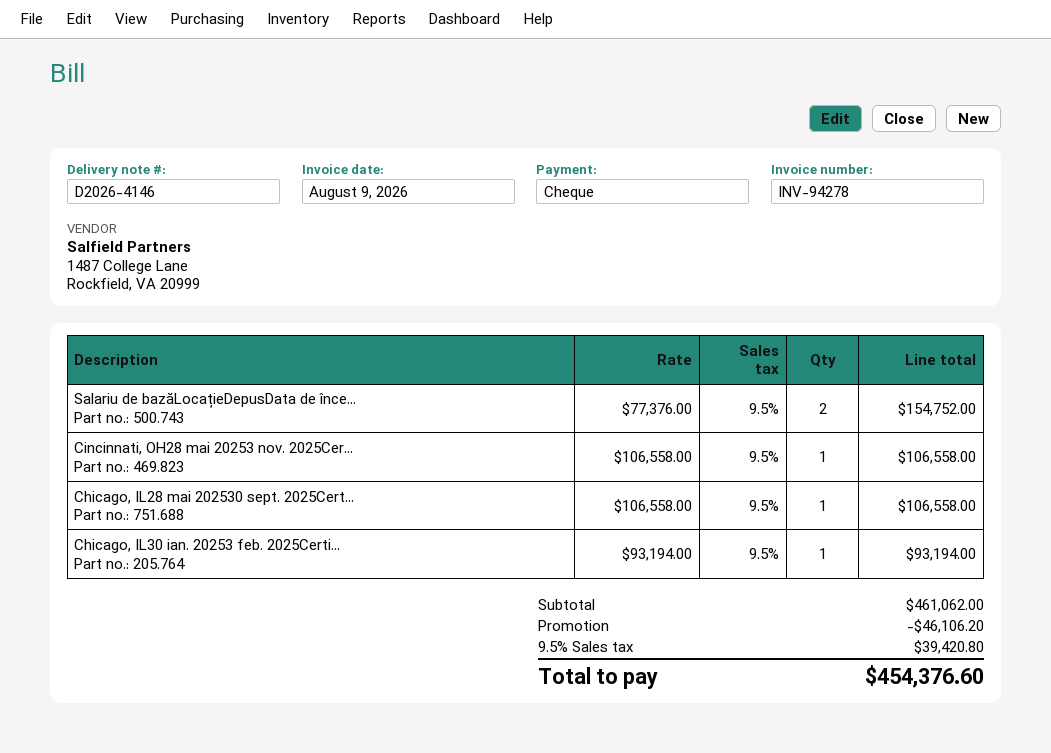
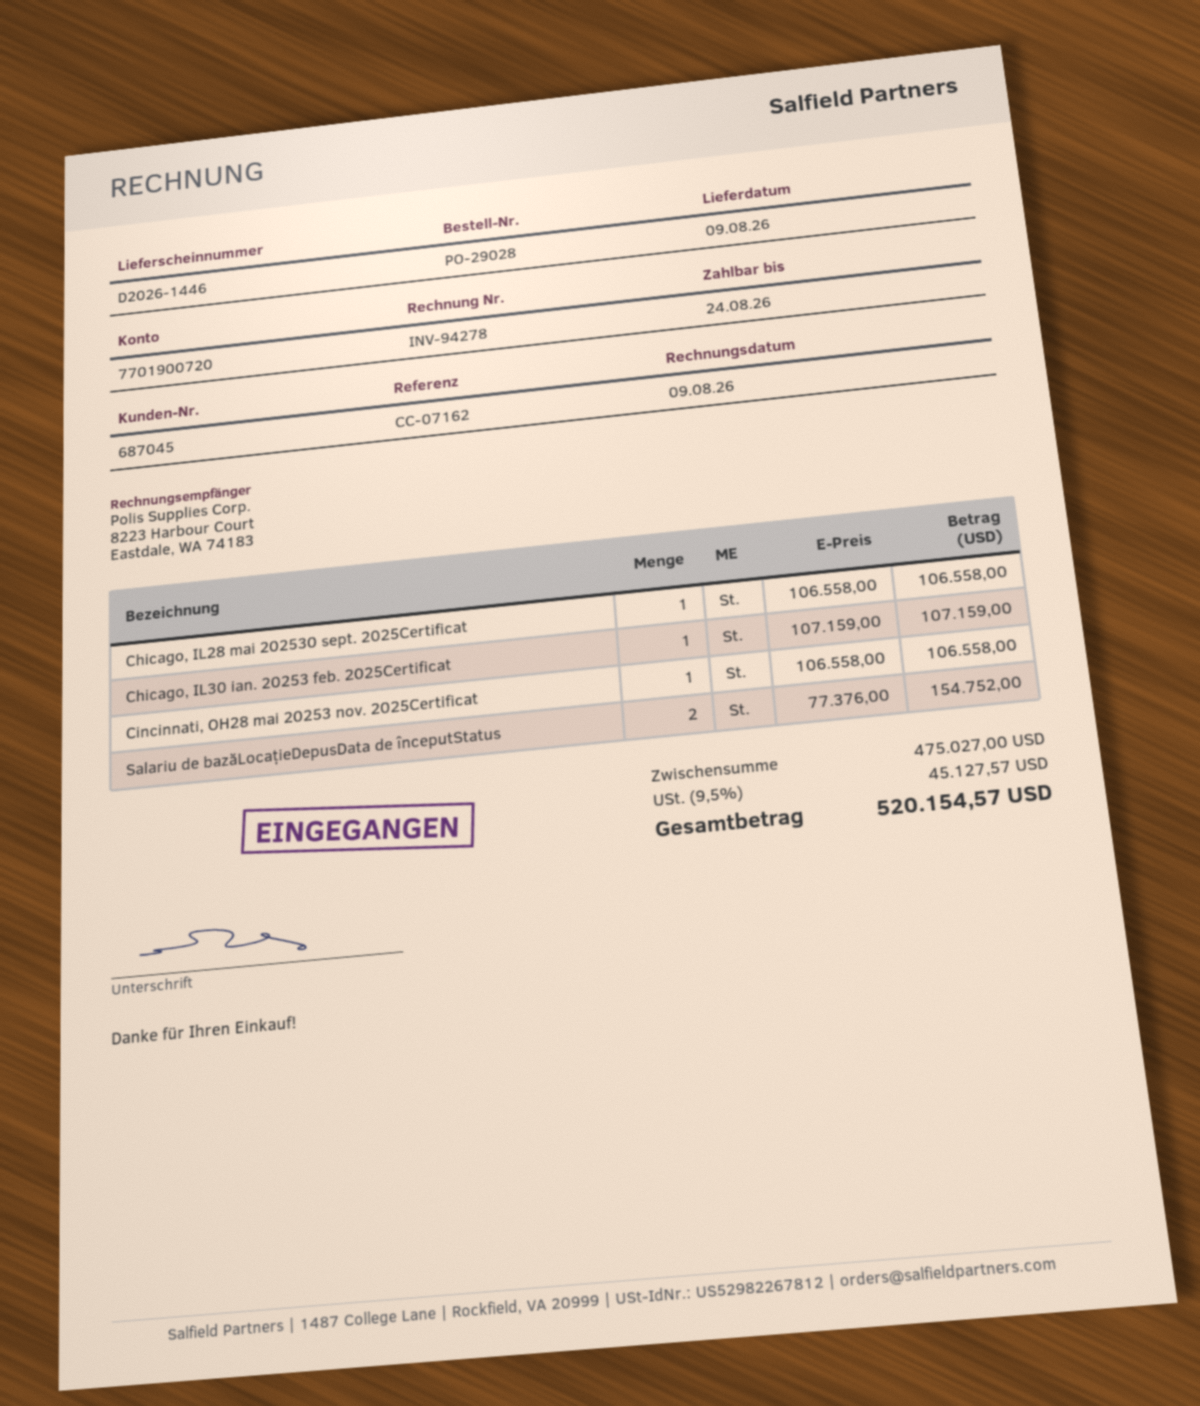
delivery note number: D2026-4146 -> D2026-1446
Chicago, IL30 ian. 20253 feb. 2025Certi...: 1 x 93194.00 = 93194.00 -> 1 x 107159.00 = 107159.00
subtotal: 461062.00 -> 475027.00
discount: 46106.20 -> none
tax: 9.5% = 39420.80 -> 9.5% = 45127.57
total: 454376.60 -> 520154.57

